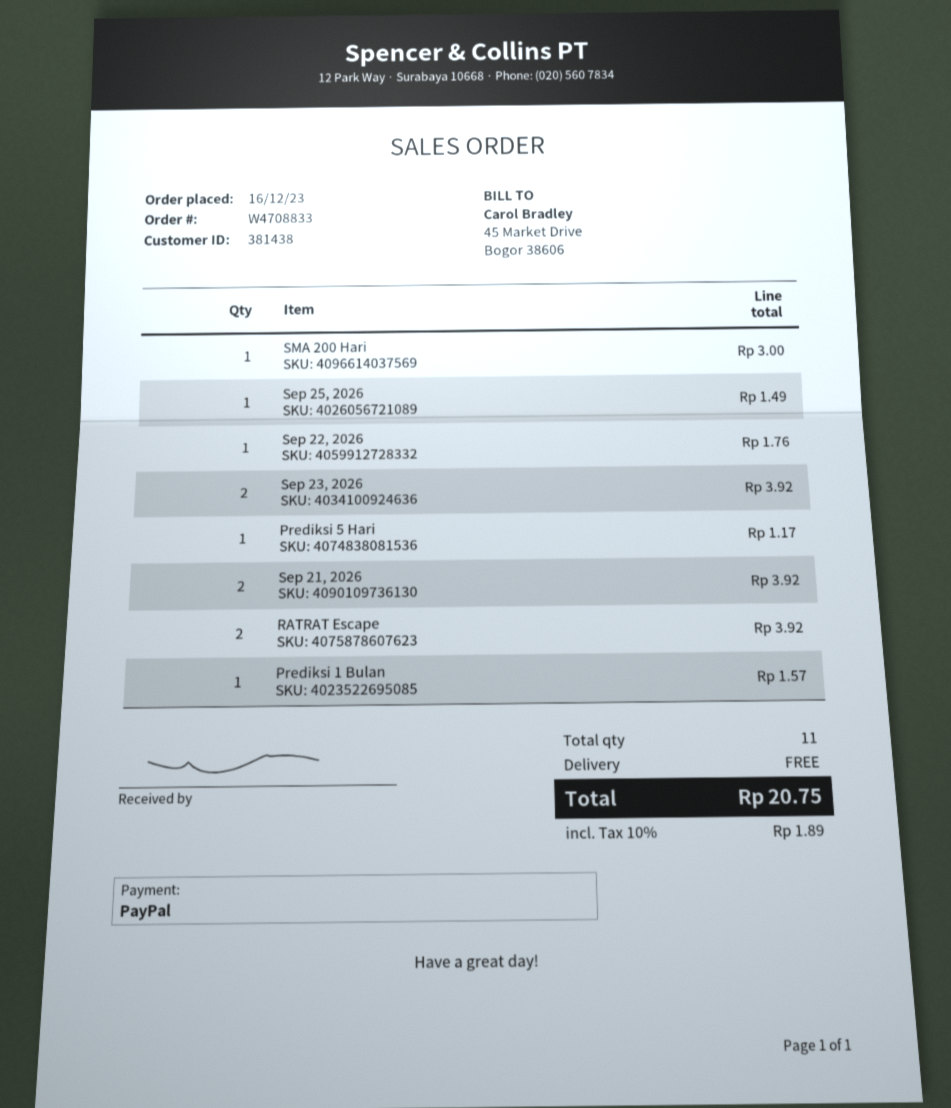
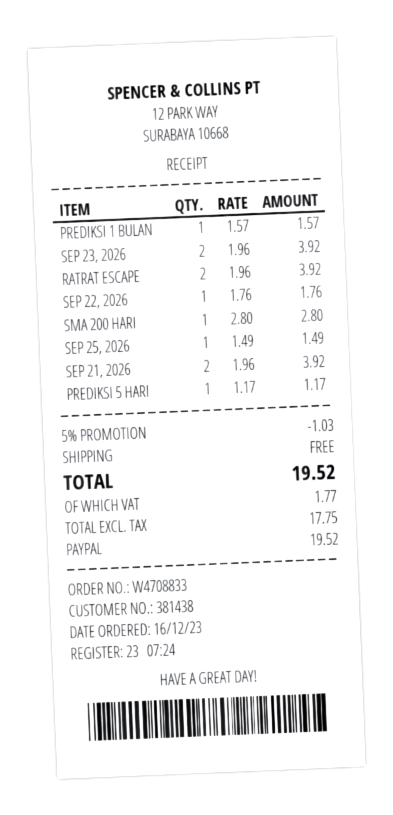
SMA 200 Hari: 1 for 3.00 -> 1 for 2.80
discount: none -> 5% = 1.03
tax: 1.89 -> 1.77
total: 20.75 -> 19.52

